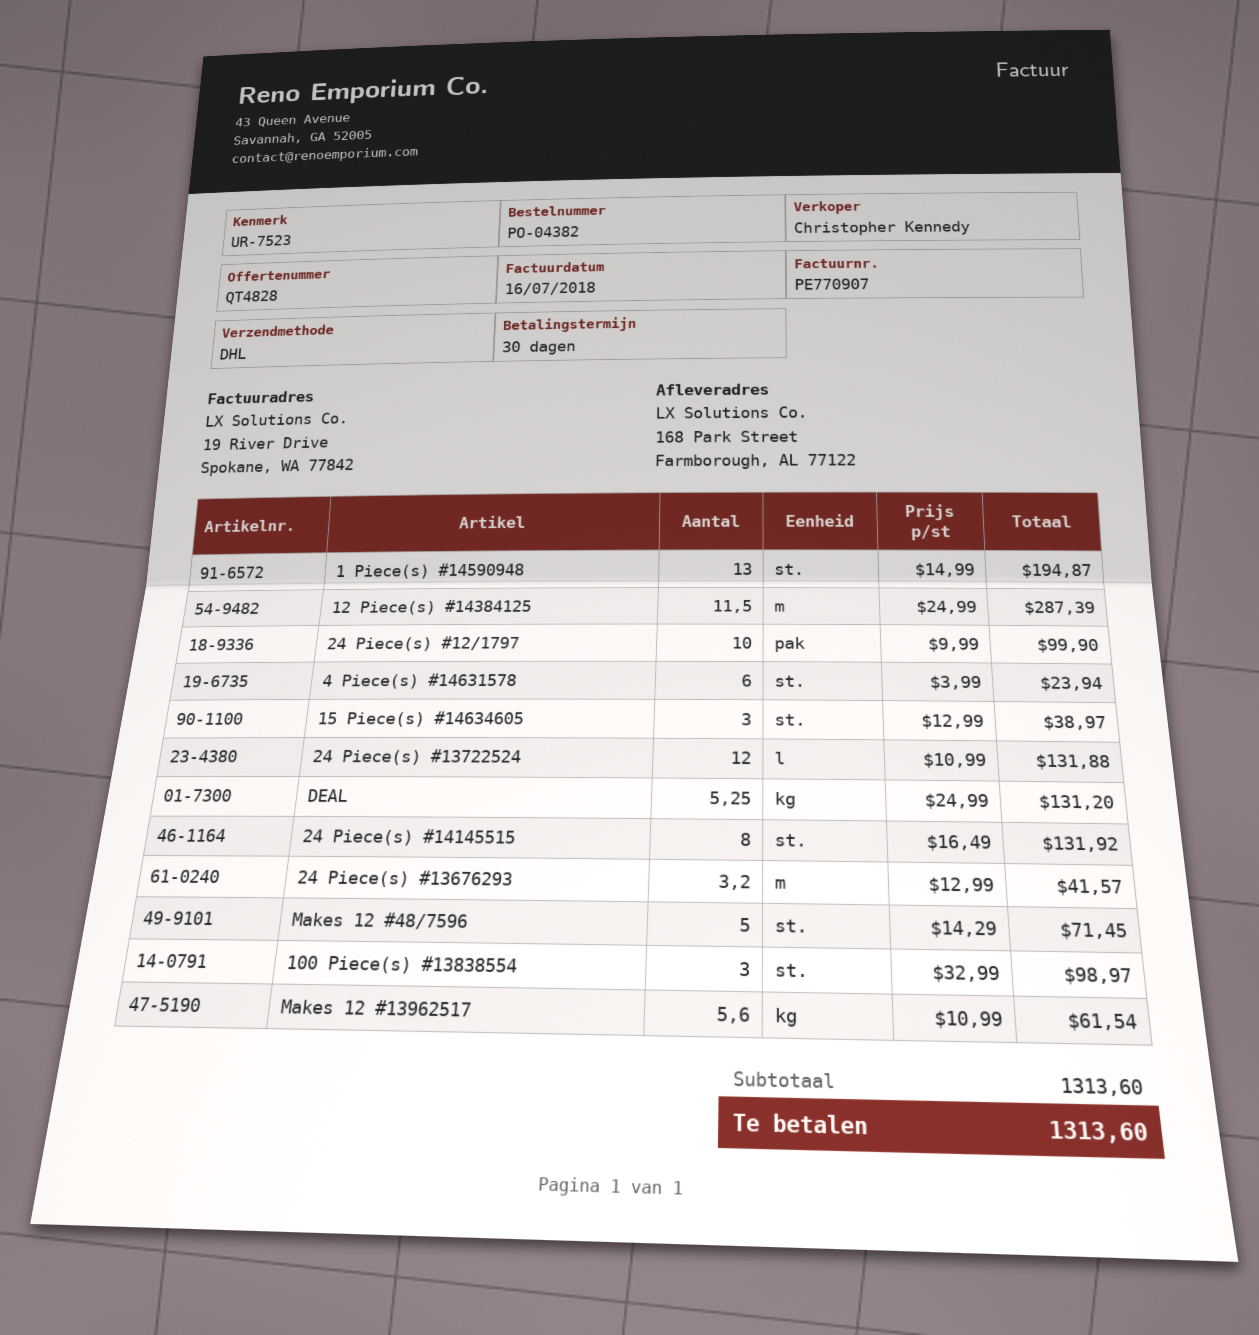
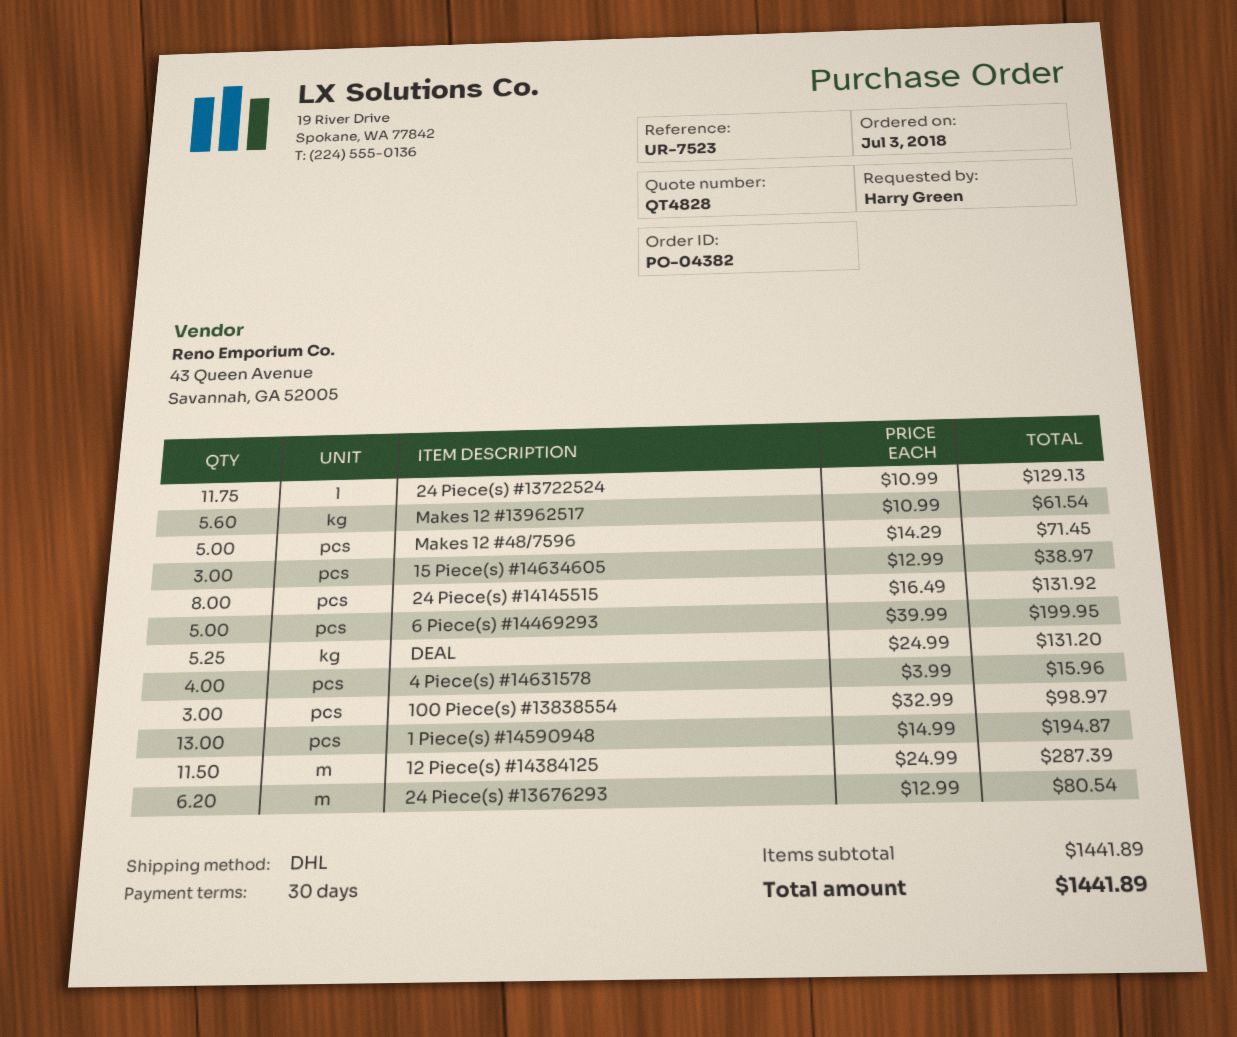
24 Piece(s) #12/1797: 10 x 9.99 = 99.90 -> none
4 Piece(s) #14631578: 6 x 3.99 = 23.94 -> 4 x 3.99 = 15.96
24 Piece(s) #13722524: 12 x 10.99 = 131.88 -> 11.75 x 10.99 = 129.13
24 Piece(s) #13676293: 3.2 x 12.99 = 41.57 -> 6.2 x 12.99 = 80.54
6 Piece(s) #14469293: none -> 5 x 39.99 = 199.95
subtotal: 1313.60 -> 1441.89
total: 1313.60 -> 1441.89

